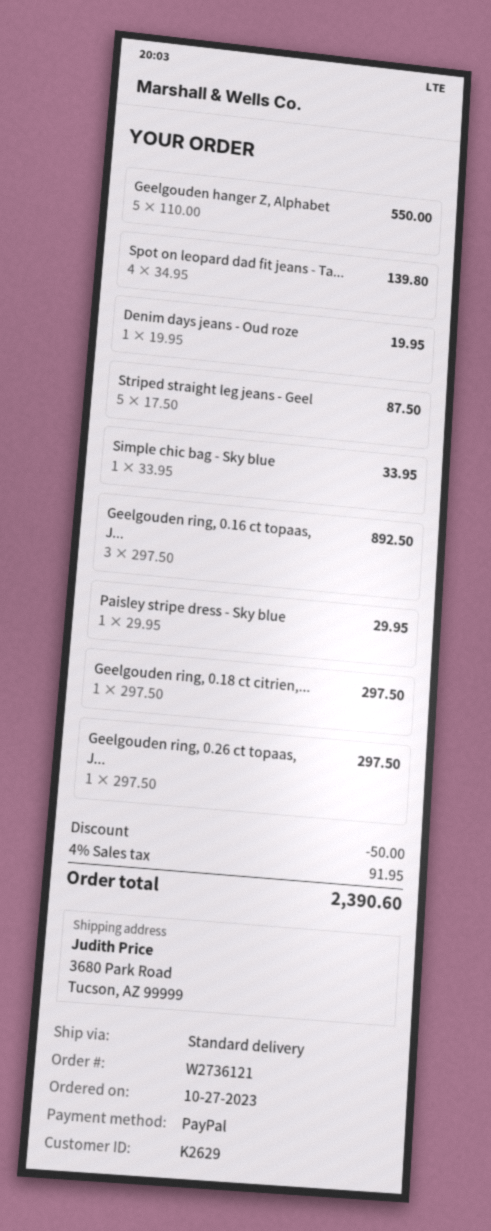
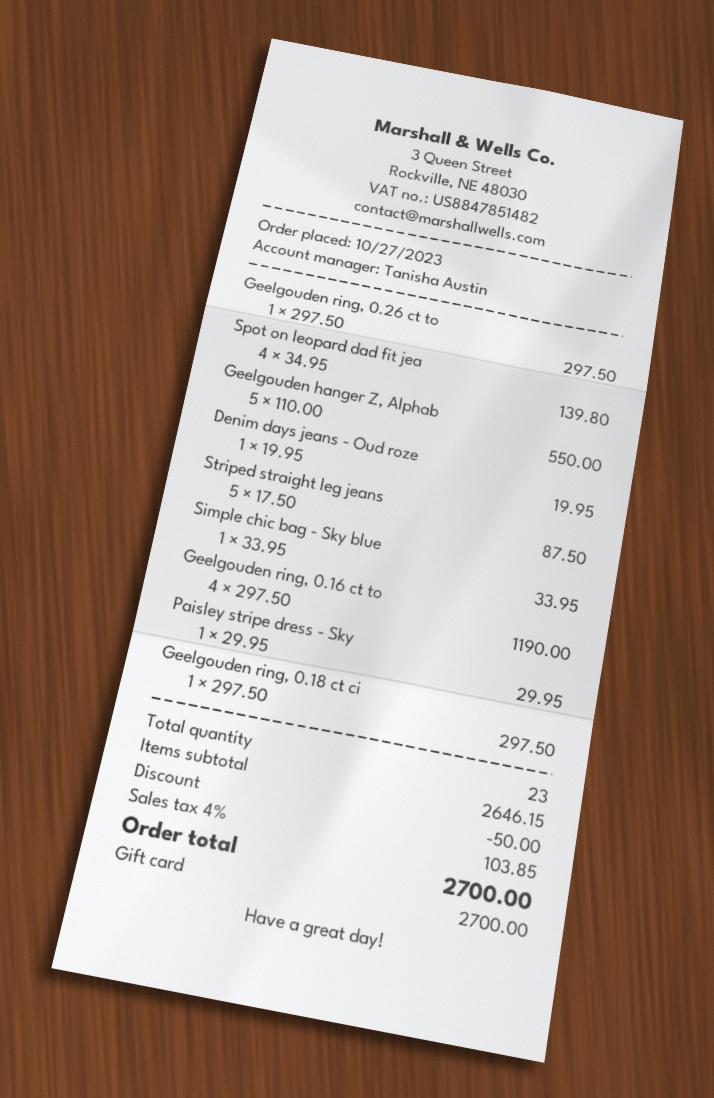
payment method: PayPal -> gift card
Geelgouden ring, 0.16 ct topaas, J...: 3 x 297.50 = 892.50 -> 4 x 297.50 = 1190.00
tax: 4% = 91.95 -> 4% = 103.85
total: 2390.60 -> 2700.00

